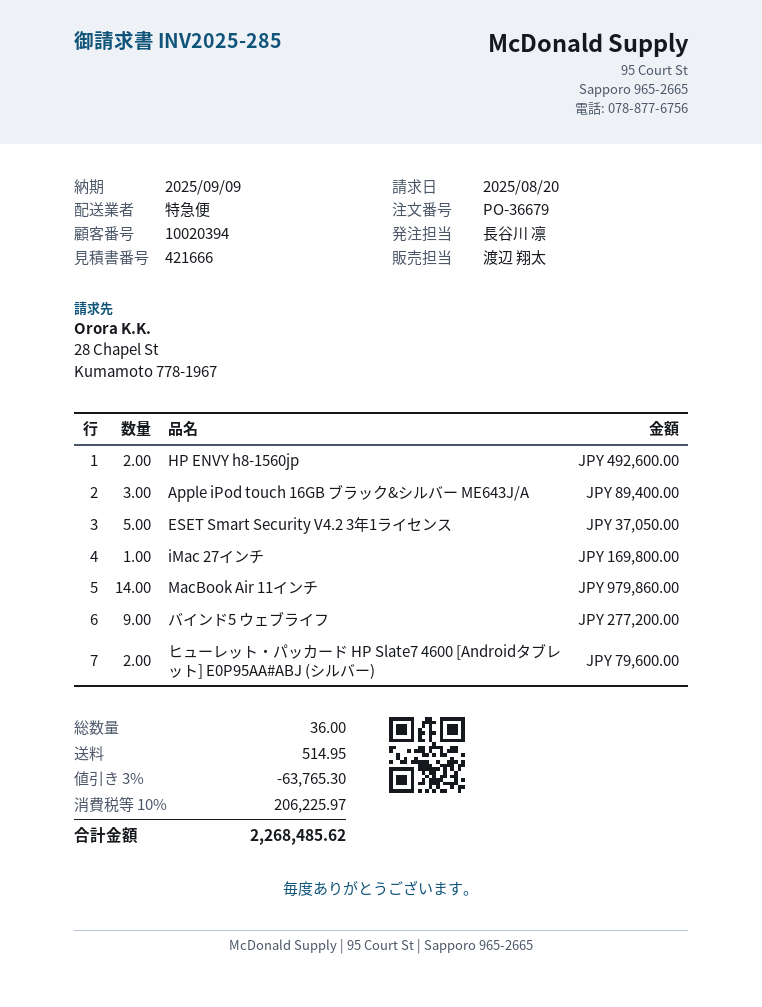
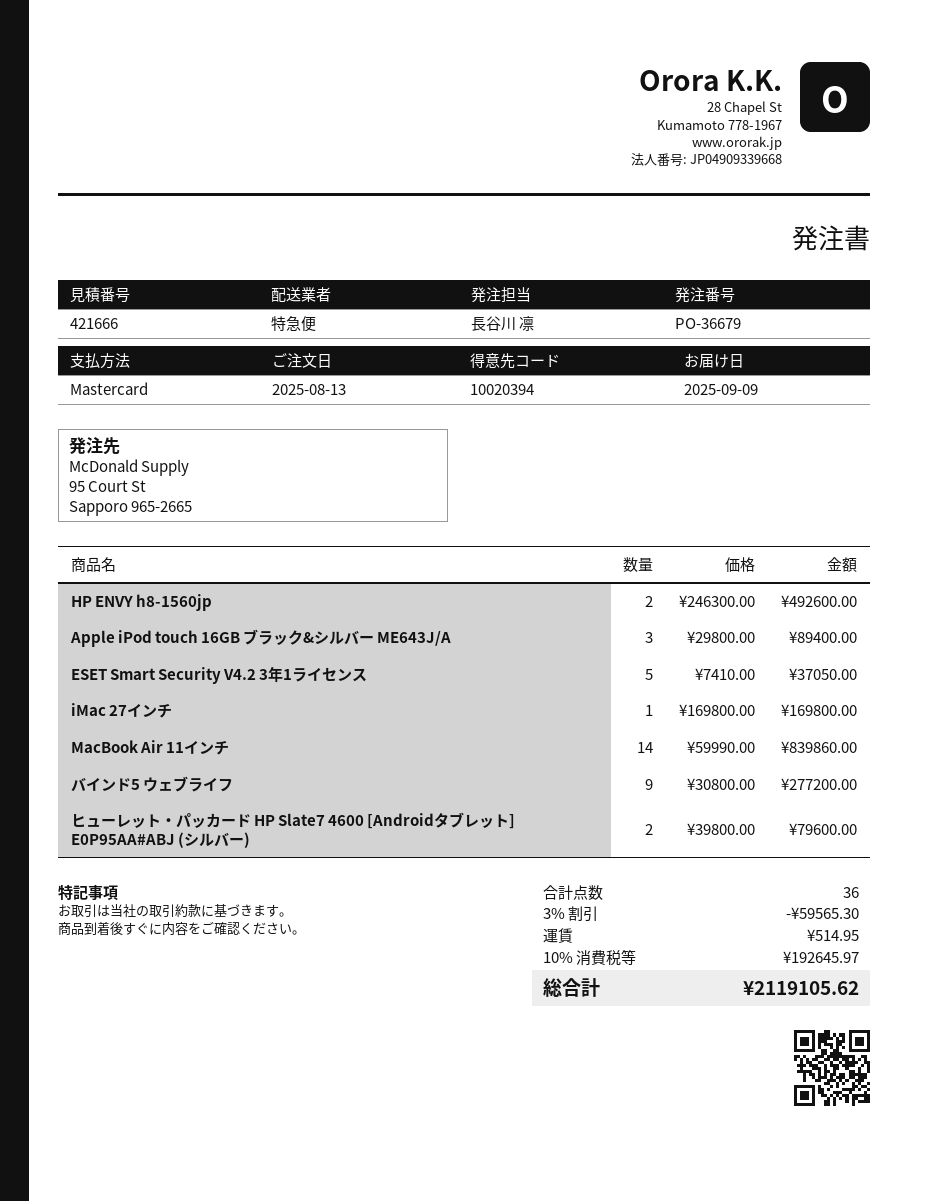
MacBook Air 11インチ: 14 for 979860.00 -> 14 for 839860.00
discount: 3% = 63765.30 -> 3% = 59565.30
tax: 10% = 206225.97 -> 10% = 192645.97
total: 2268485.62 -> 2119105.62

